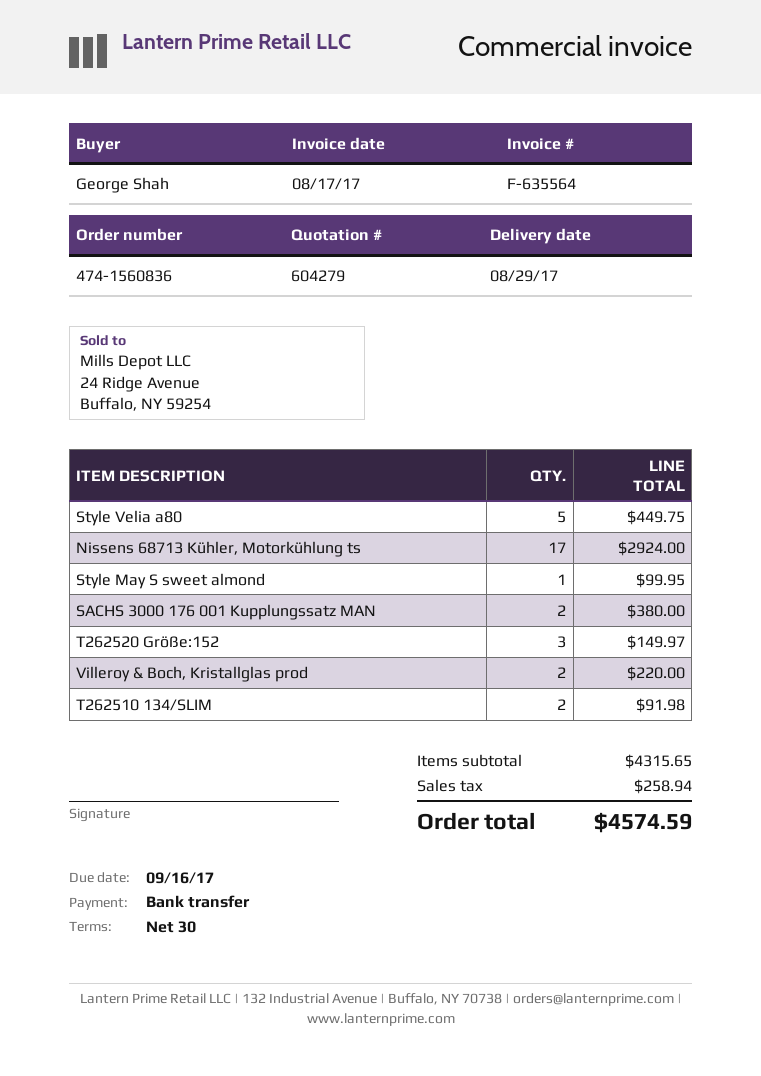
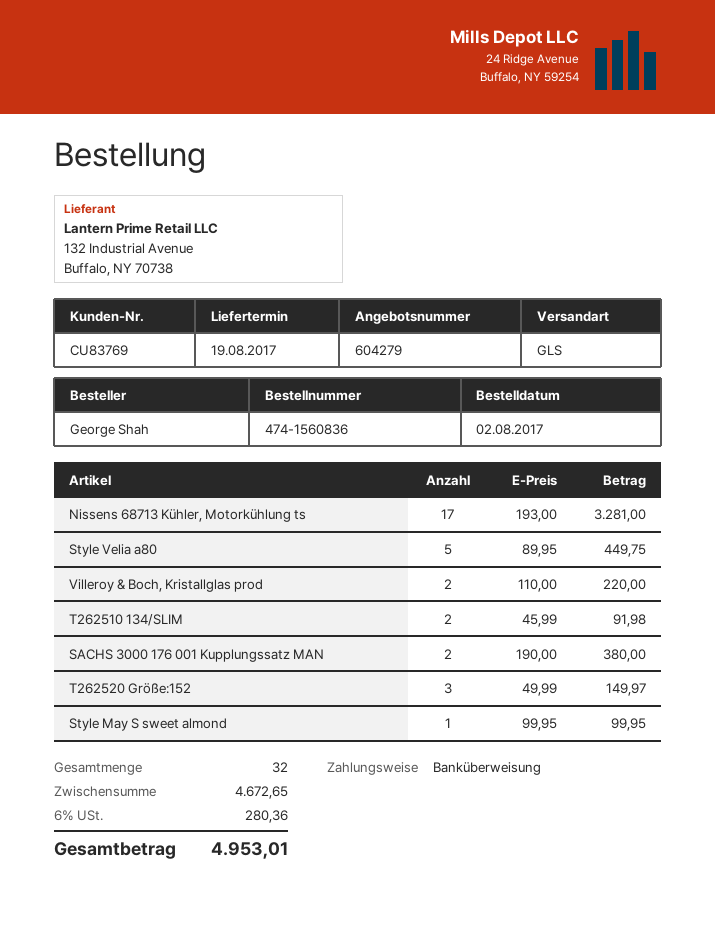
delivery date: 2017-08-29 -> 2017-08-19
Nissens 68713 Kühler, Motorkühlung ts: 17 for 2924.00 -> 17 for 3281.00
subtotal: 4315.65 -> 4672.65
tax: 258.94 -> 280.36
total: 4574.59 -> 4953.01

